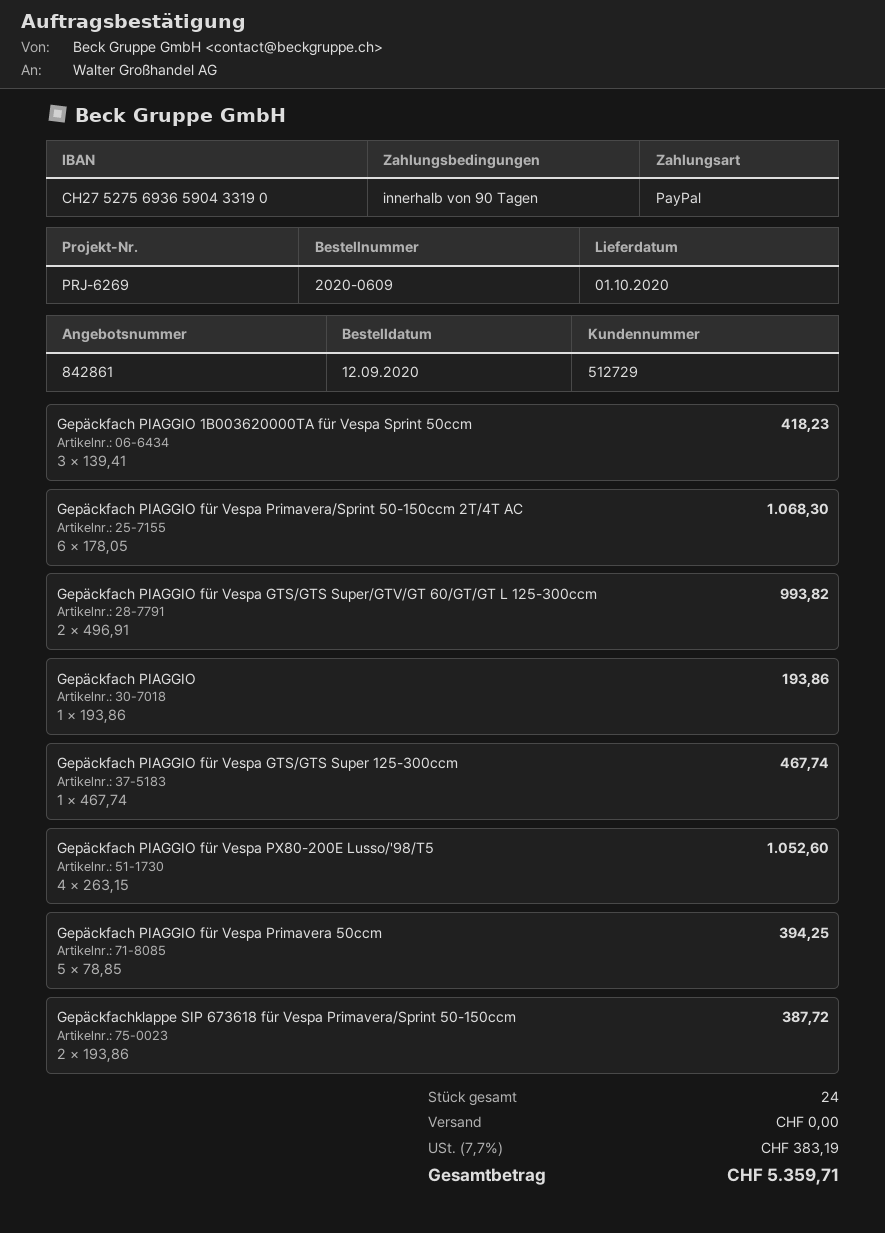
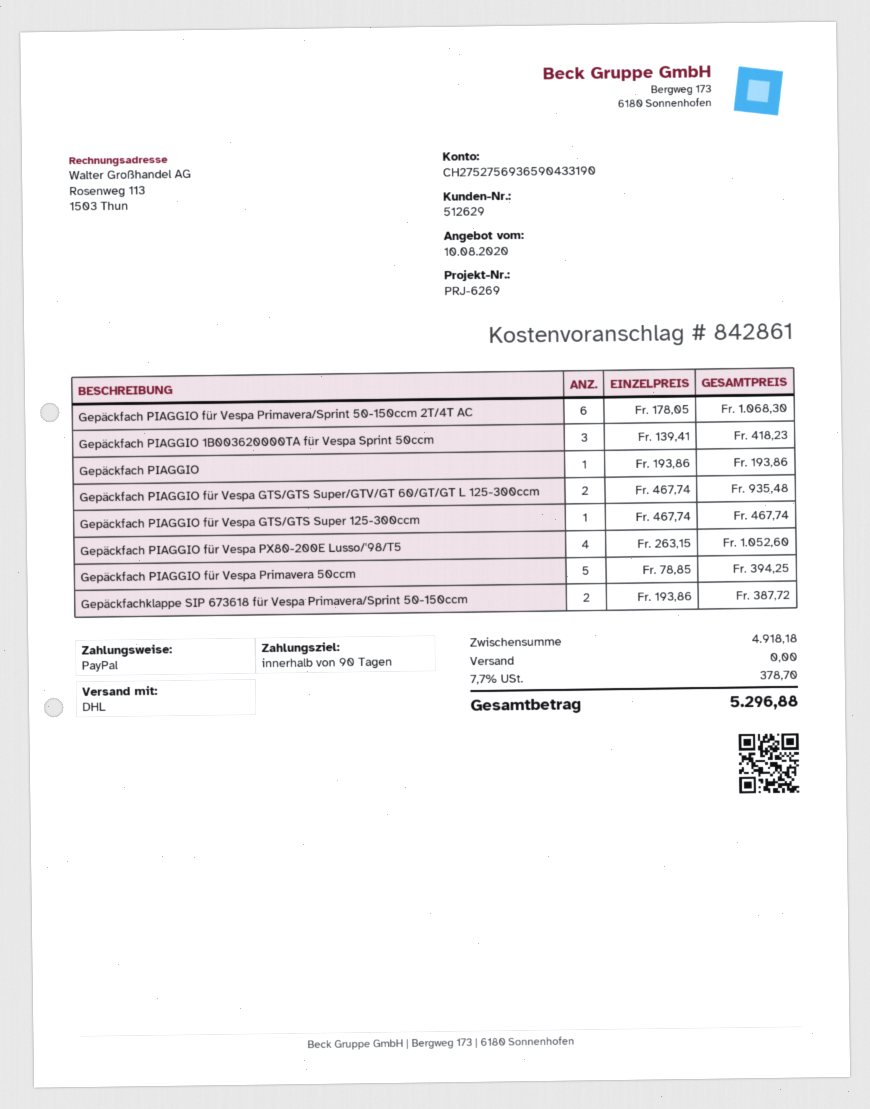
customer number: 512729 -> 512629
Gepäckfach PIAGGIO für Vespa GTS/GTS Super/GTV/GT 60/GT/GT L 125-300ccm: 2 x 496.91 = 993.82 -> 2 x 467.74 = 935.48
tax: 7.7% = 383.19 -> 7.7% = 378.70
total: 5359.71 -> 5296.88

